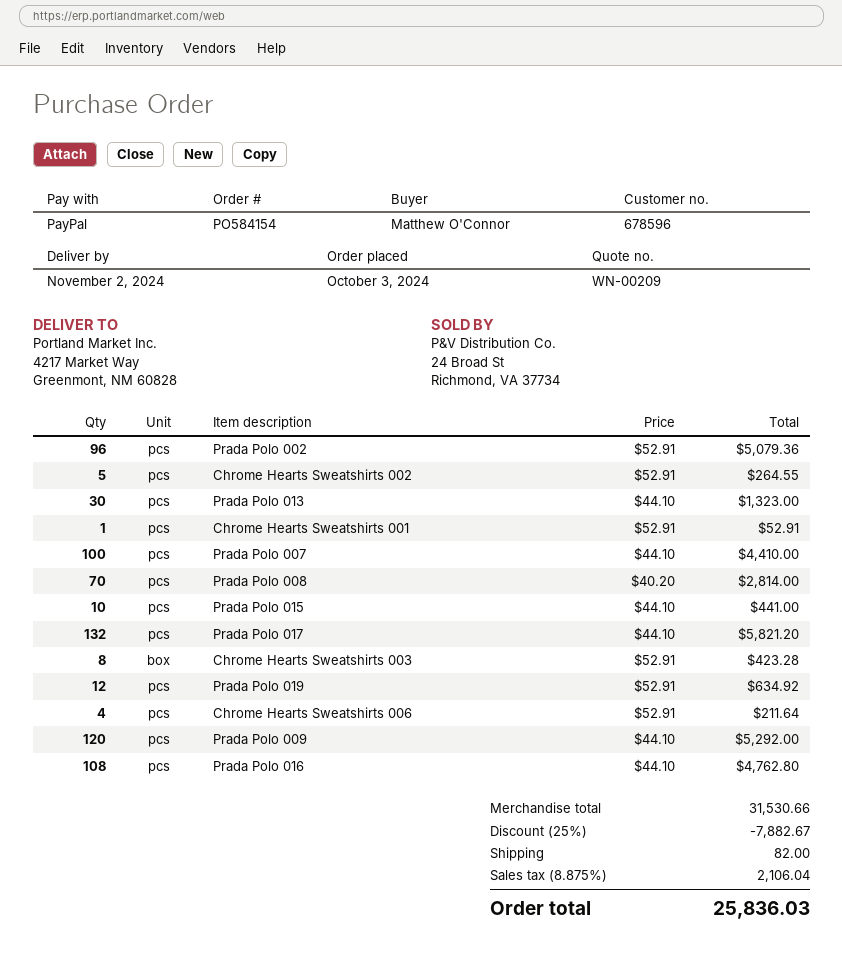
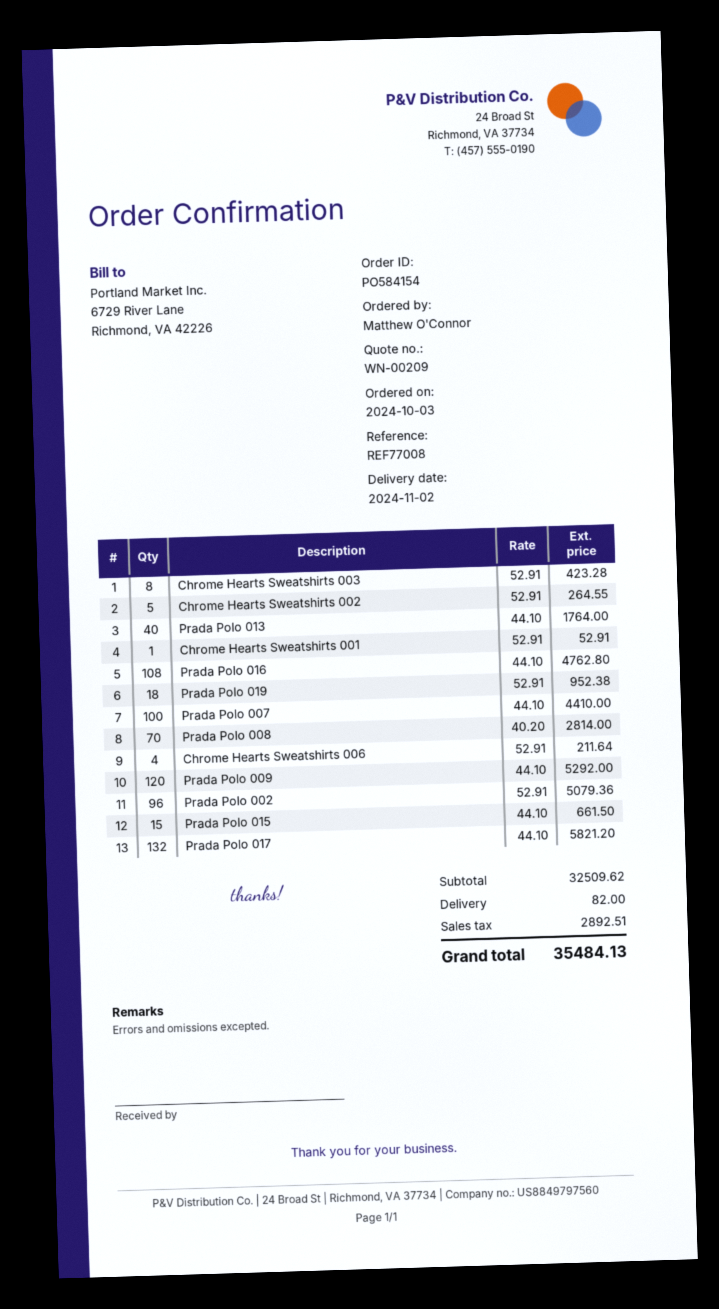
Prada Polo 013: 30 x 44.10 = 1323.00 -> 40 x 44.10 = 1764.00
Prada Polo 015: 10 x 44.10 = 441.00 -> 15 x 44.10 = 661.50
Prada Polo 019: 12 x 52.91 = 634.92 -> 18 x 52.91 = 952.38
subtotal: 31530.66 -> 32509.62
discount: 25% = 7882.67 -> none
tax: 2106.04 -> 2892.51
total: 25836.03 -> 35484.13

